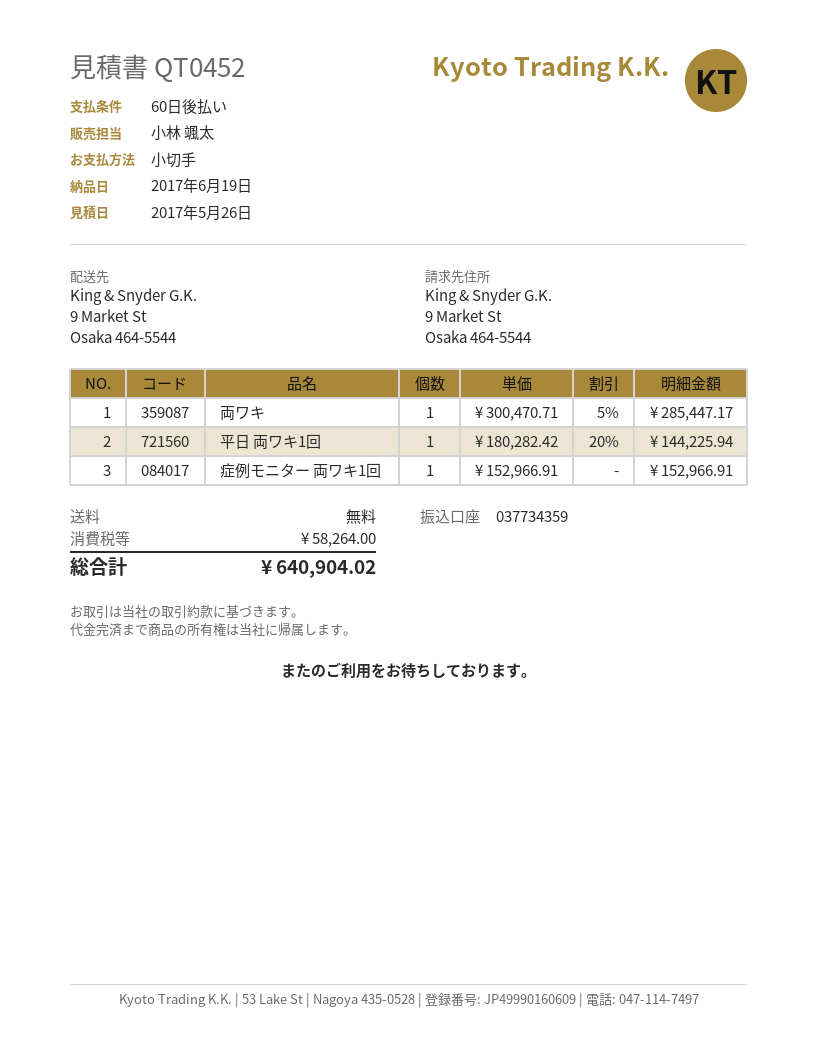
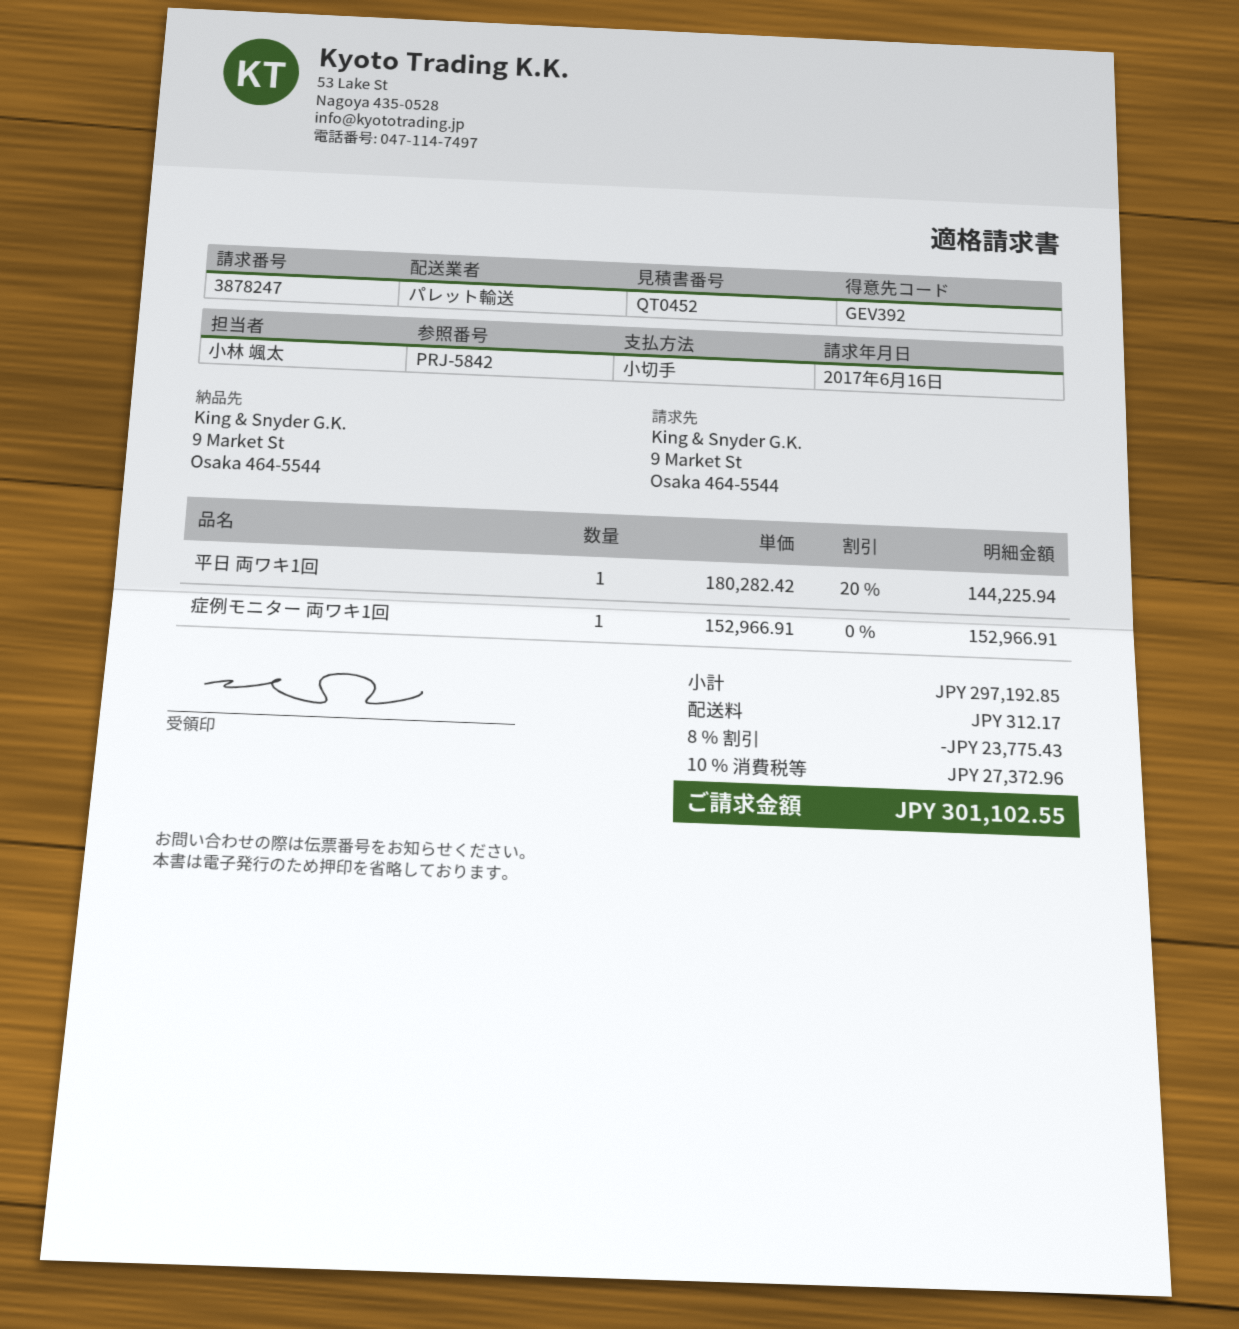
両ワキ: 1 x 300470.71 - 5% = 285447.17 -> none
discount: none -> 8% = 23775.43
shipping: 0.00 -> 312.17
tax: 58264.00 -> 27372.96
total: 640904.02 -> 301102.55

